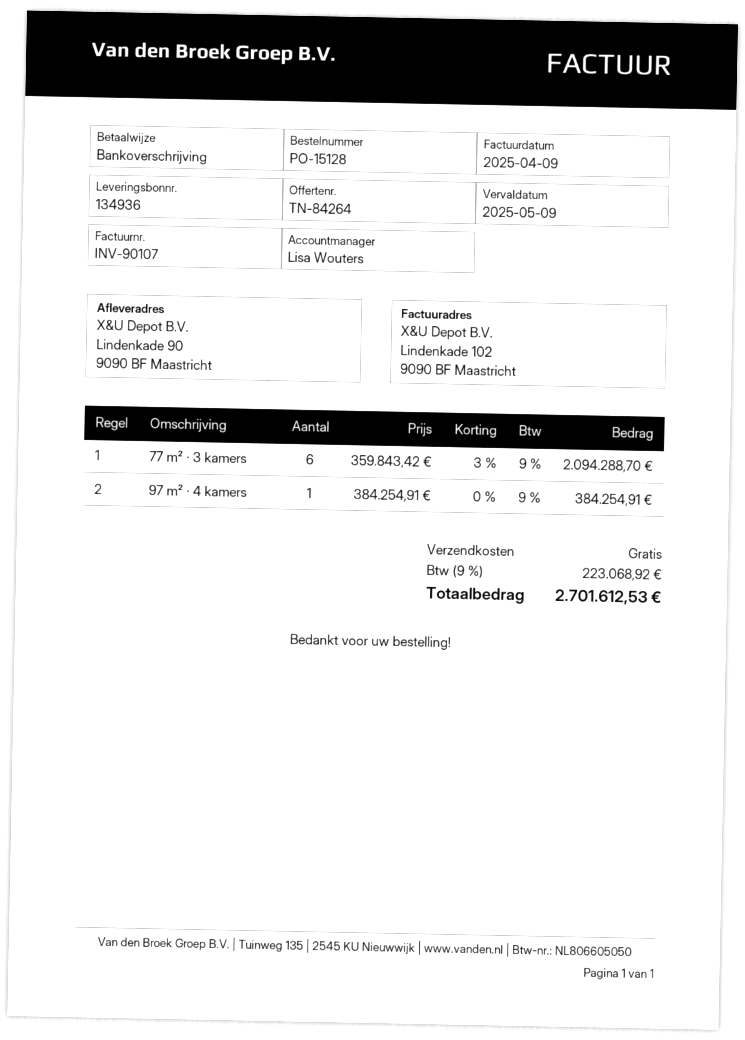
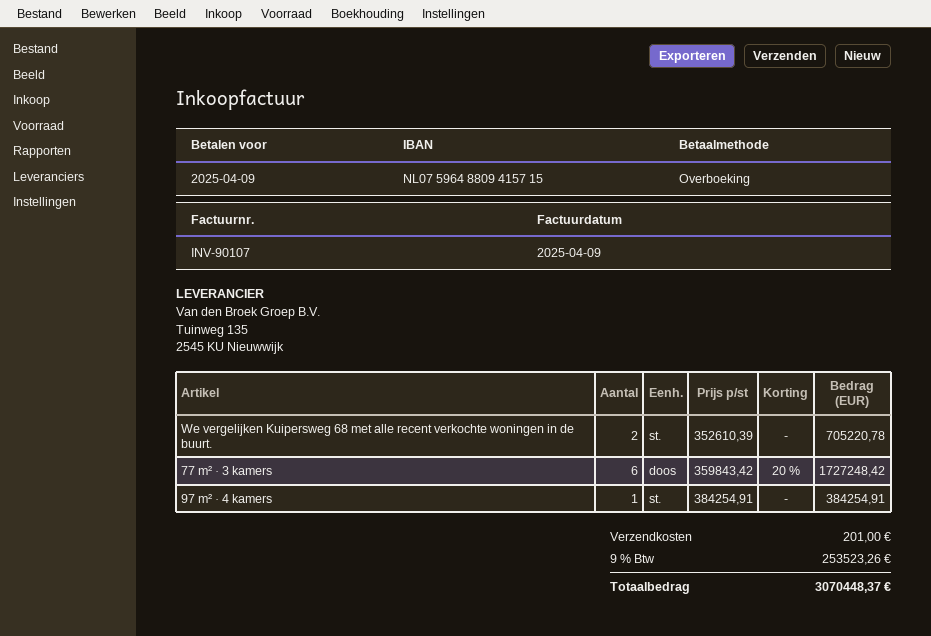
due date: 2025-05-09 -> 2025-04-09
77 m² · 3 kamers: 6 x 359843.42 - 3% = 2094288.70 -> 6 x 359843.42 - 20% = 1727248.42
We vergelijken Kuipersweg 68 met alle recent verkochte woningen in de buurt.: none -> 2 x 352610.39 = 705220.78
shipping: 0.00 -> 201.00
tax: 9% = 223068.92 -> 9% = 253523.26
total: 2701612.53 -> 3070448.37

